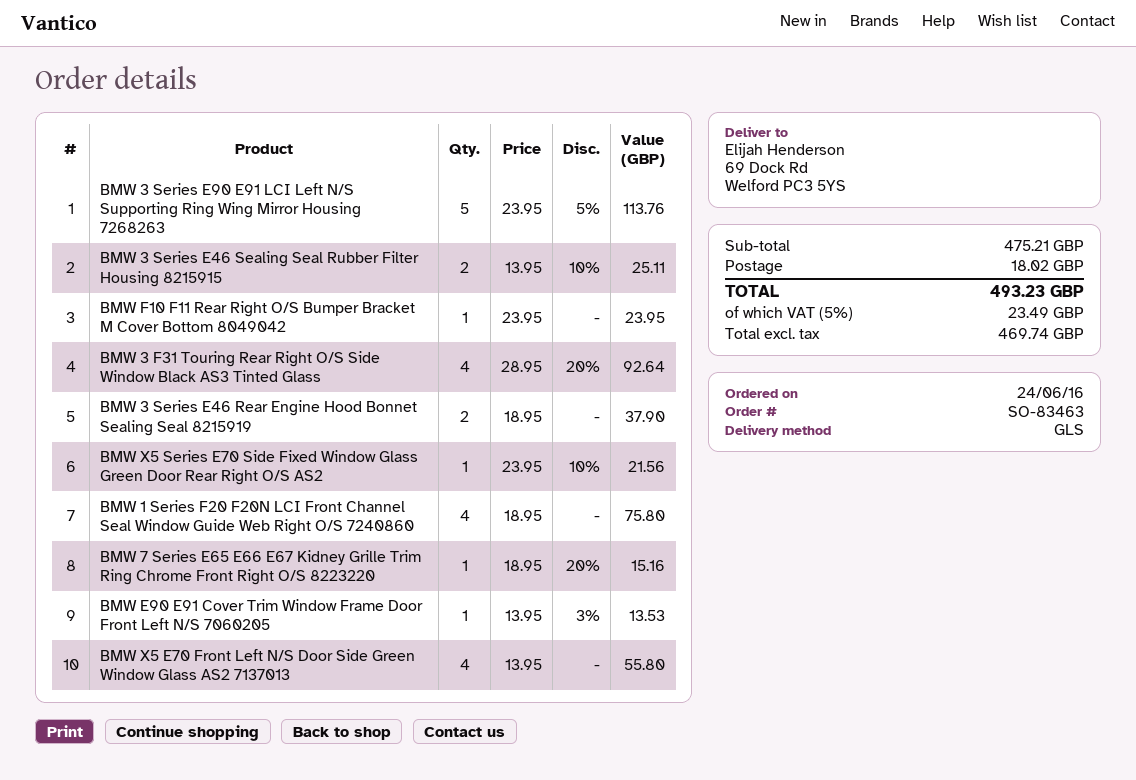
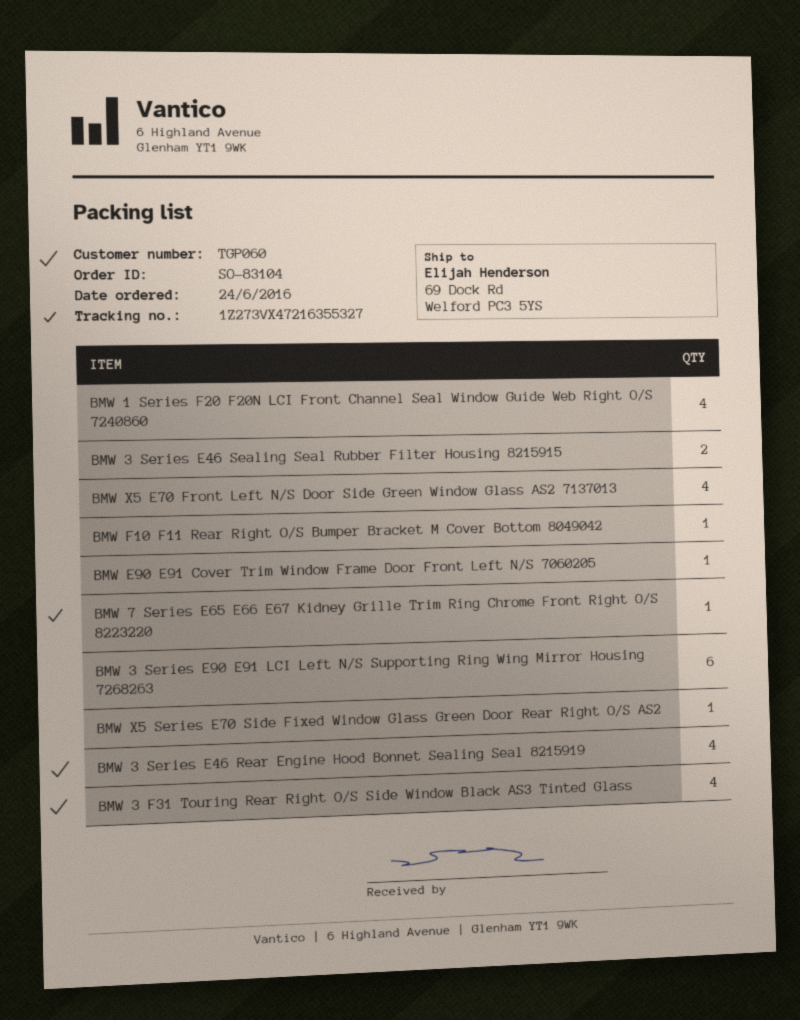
order number: SO-83463 -> SO-83104
BMW 3 Series E90 E91 LCI Left N/S Supporting Ring Wing Mirror Housing 7268263: 5 -> 6
BMW 3 Series E46 Rear Engine Hood Bonnet Sealing Seal 8215919: 2 -> 4

